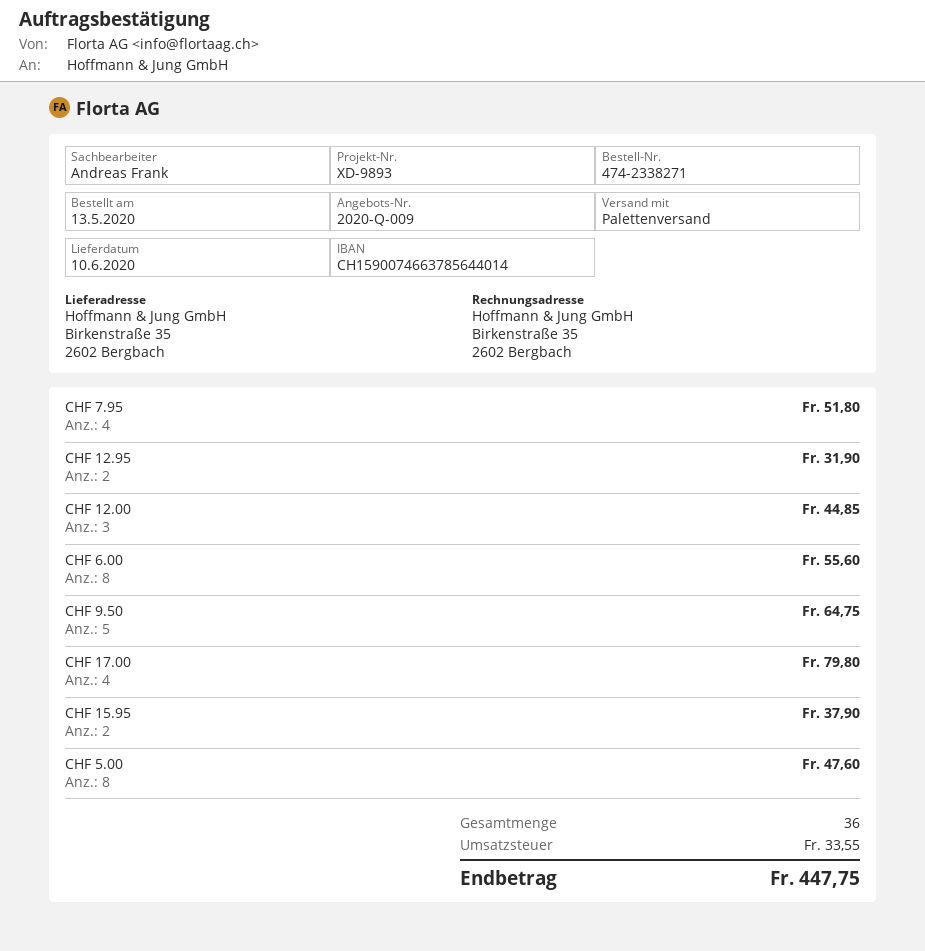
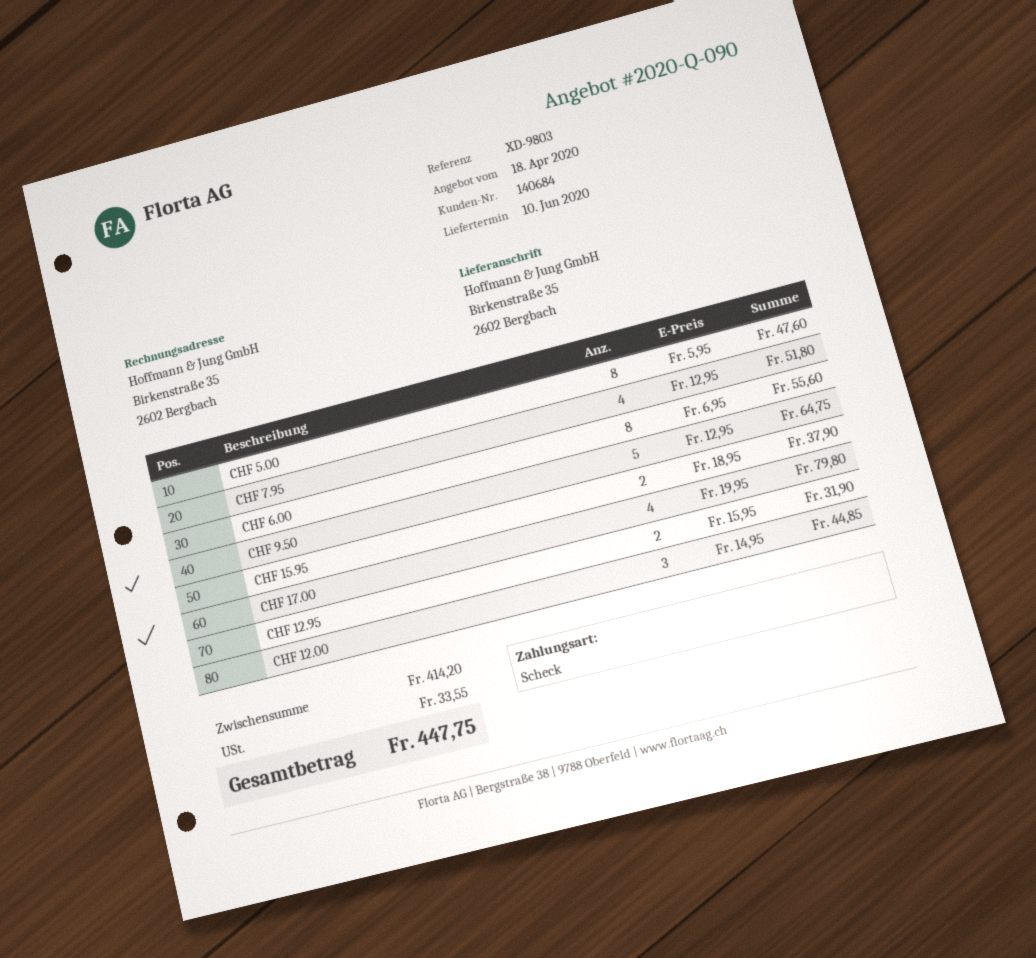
quote number: 2020-Q-009 -> 2020-Q-090
reference: XD-9893 -> XD-9803

